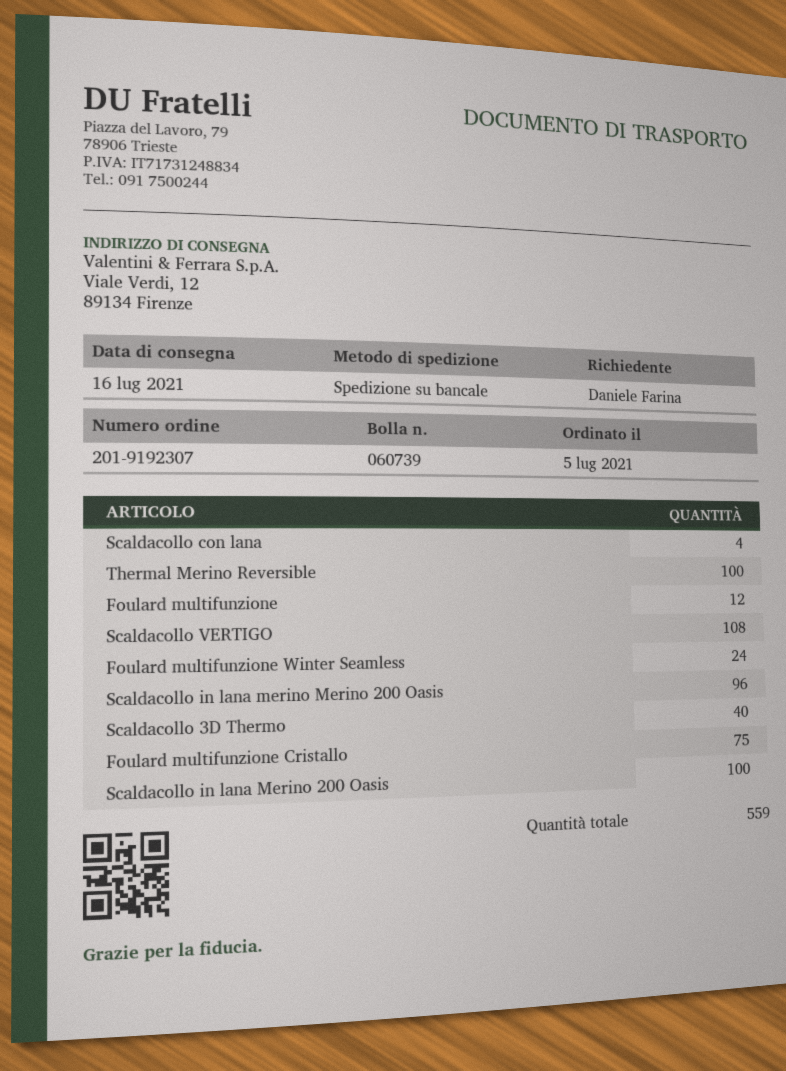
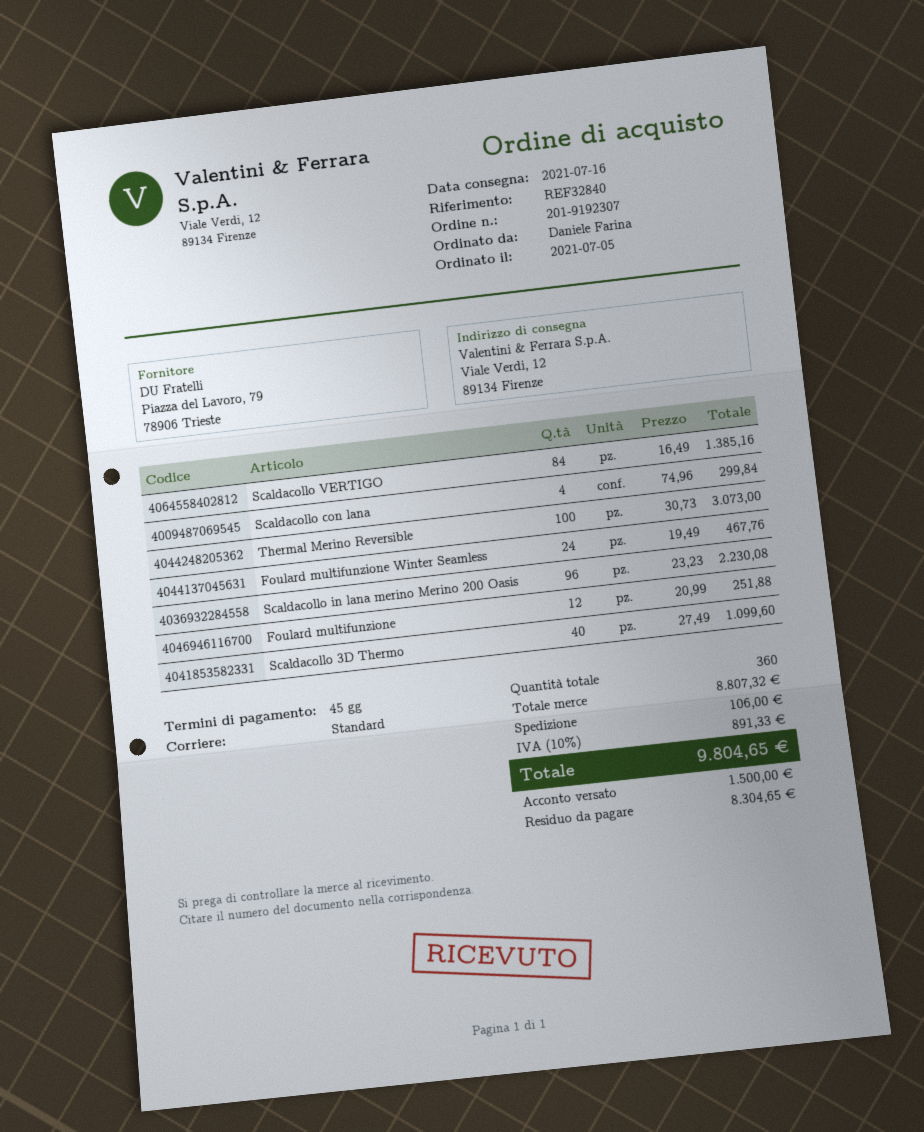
shipping method: pallet freight -> standard
Scaldacollo VERTIGO: 108 -> 84
Foulard multifunzione Cristallo: 75 -> none
Scaldacollo in lana Merino 200 Oasis: 100 -> none
total quantity: 559 -> 360

